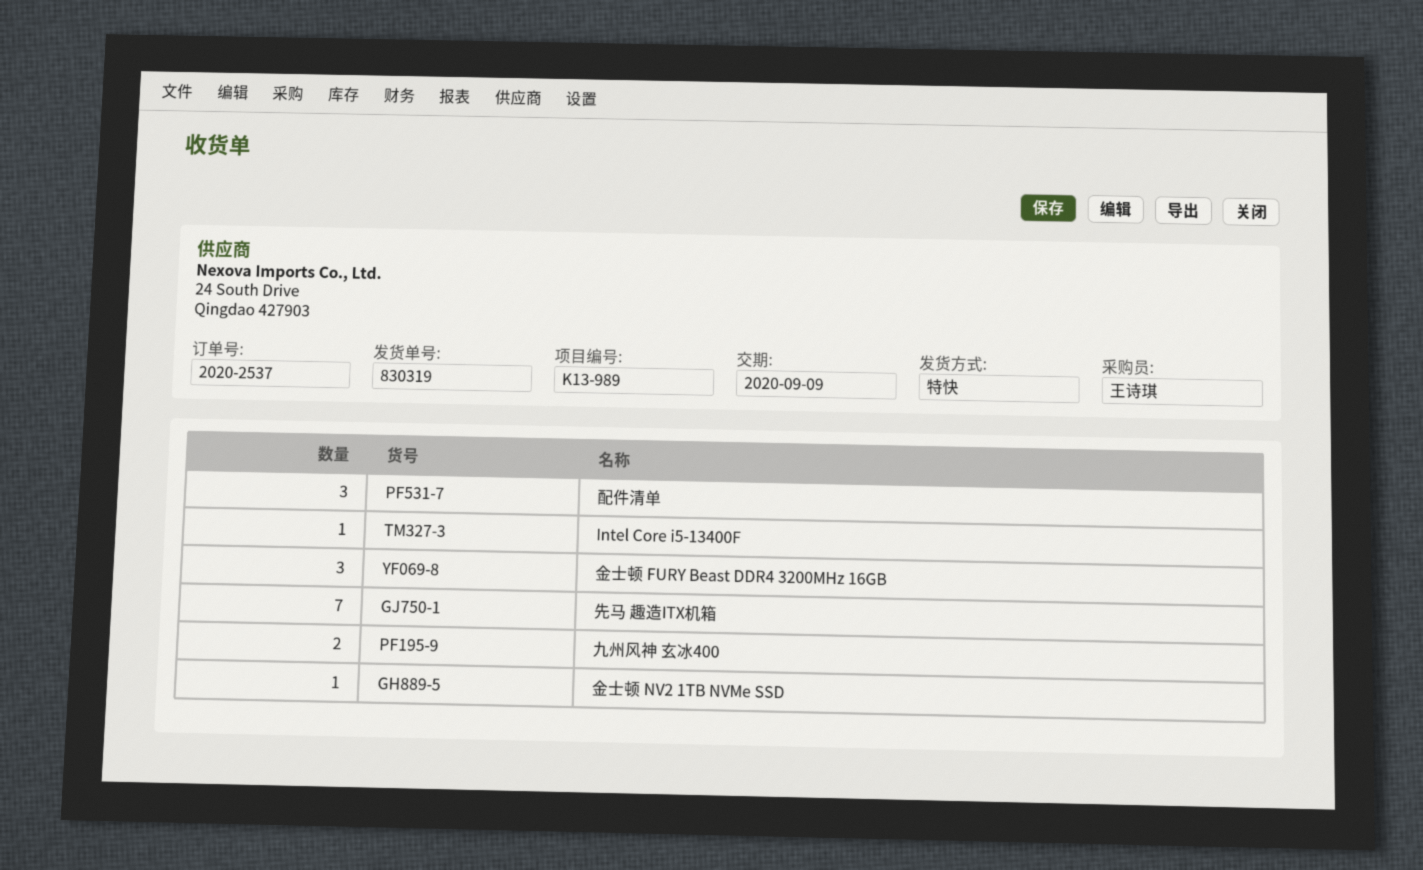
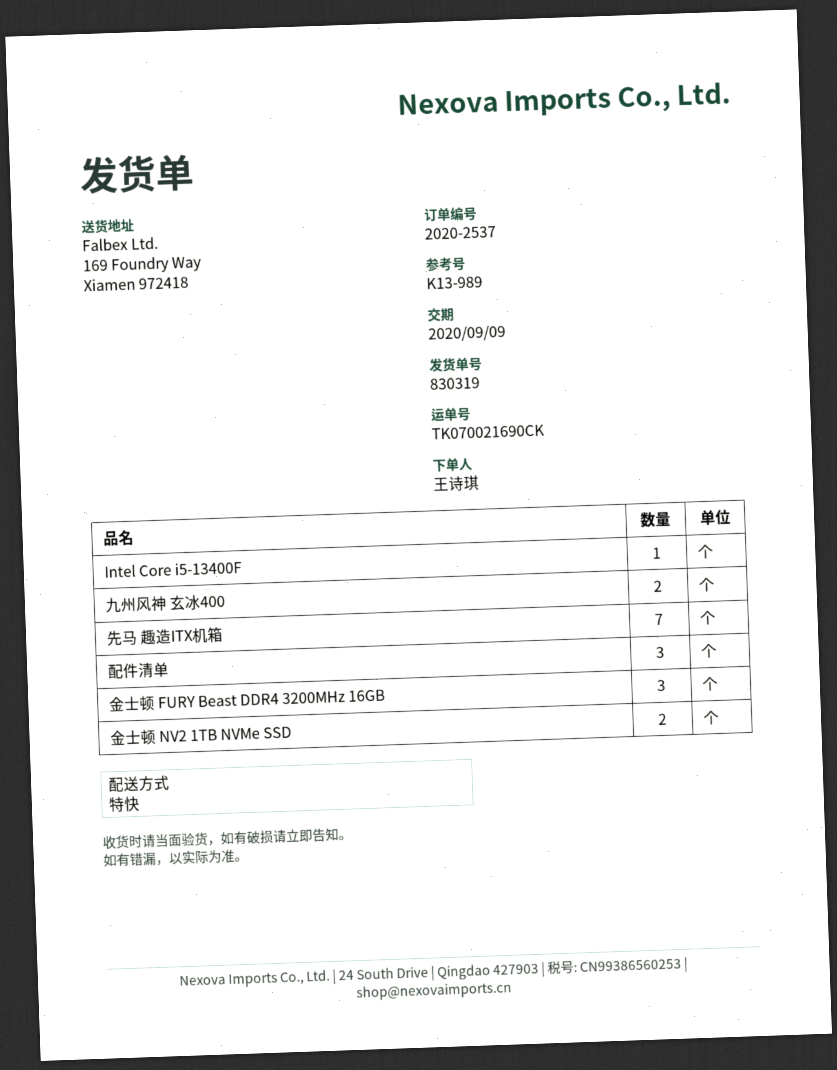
金士顿 NV2 1TB NVMe SSD: 1 -> 2

